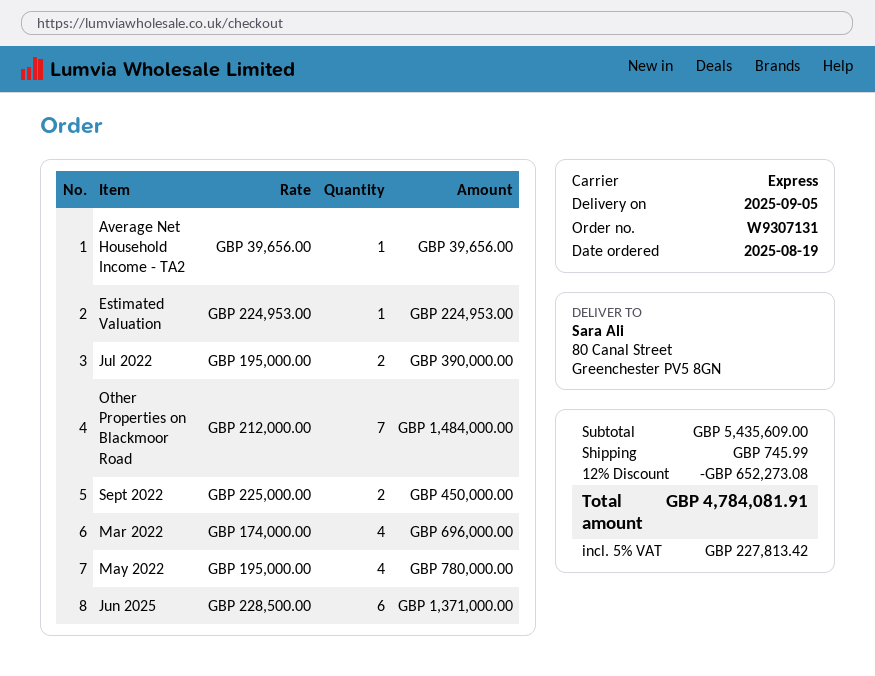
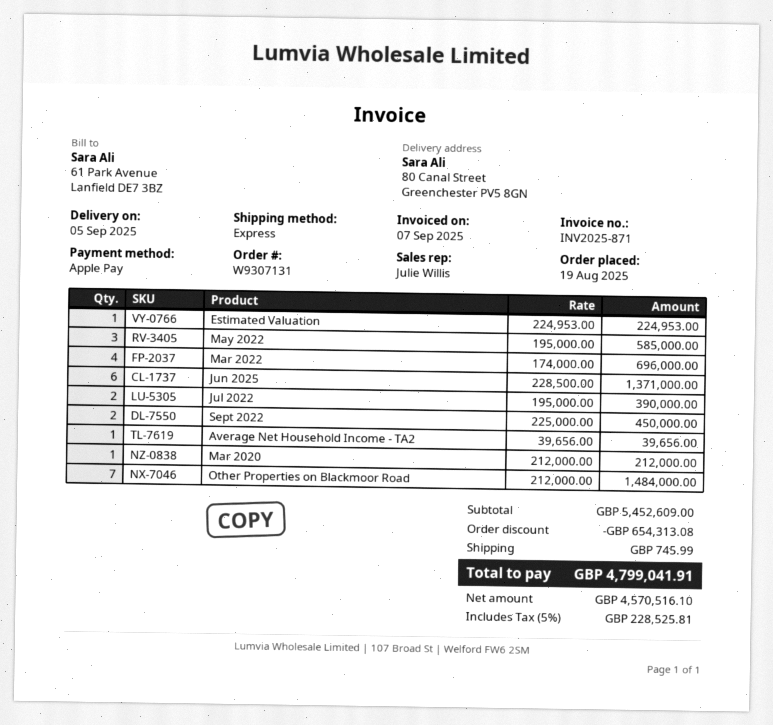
May 2022: 4 x 195000.00 = 780000.00 -> 3 x 195000.00 = 585000.00
Mar 2020: none -> 1 x 212000.00 = 212000.00
subtotal: 5435609.00 -> 5452609.00
discount: 652273.08 -> 654313.08
tax: 5% = 227813.42 -> 5% = 228525.81
total: 4784081.91 -> 4799041.91

